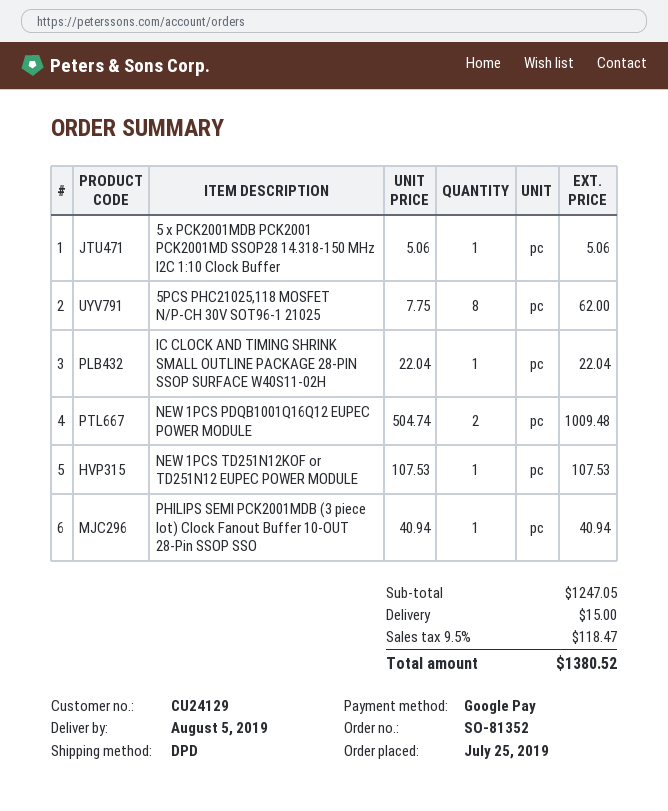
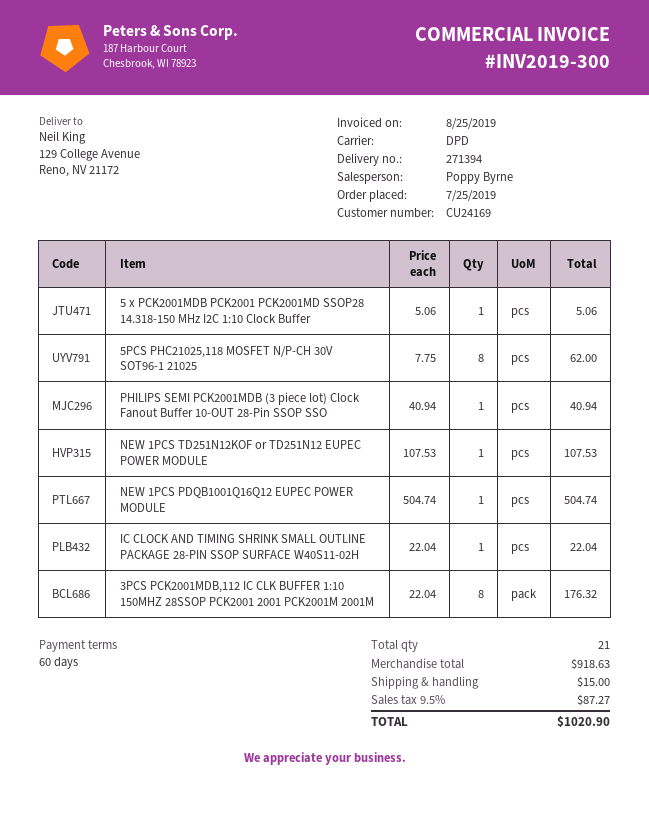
customer number: CU24129 -> CU24169
NEW 1PCS PDQB1001Q16Q12 EUPEC POWER MODULE: 2 x 504.74 = 1009.48 -> 1 x 504.74 = 504.74
3PCS PCK2001MDB,112 IC CLK BUFFER 1:10 150MHZ 28SSOP PCK2001 2001 PCK2001M 2001M: none -> 8 x 22.04 = 176.32
subtotal: 1247.05 -> 918.63
tax: 9.5% = 118.47 -> 9.5% = 87.27
total: 1380.52 -> 1020.90

